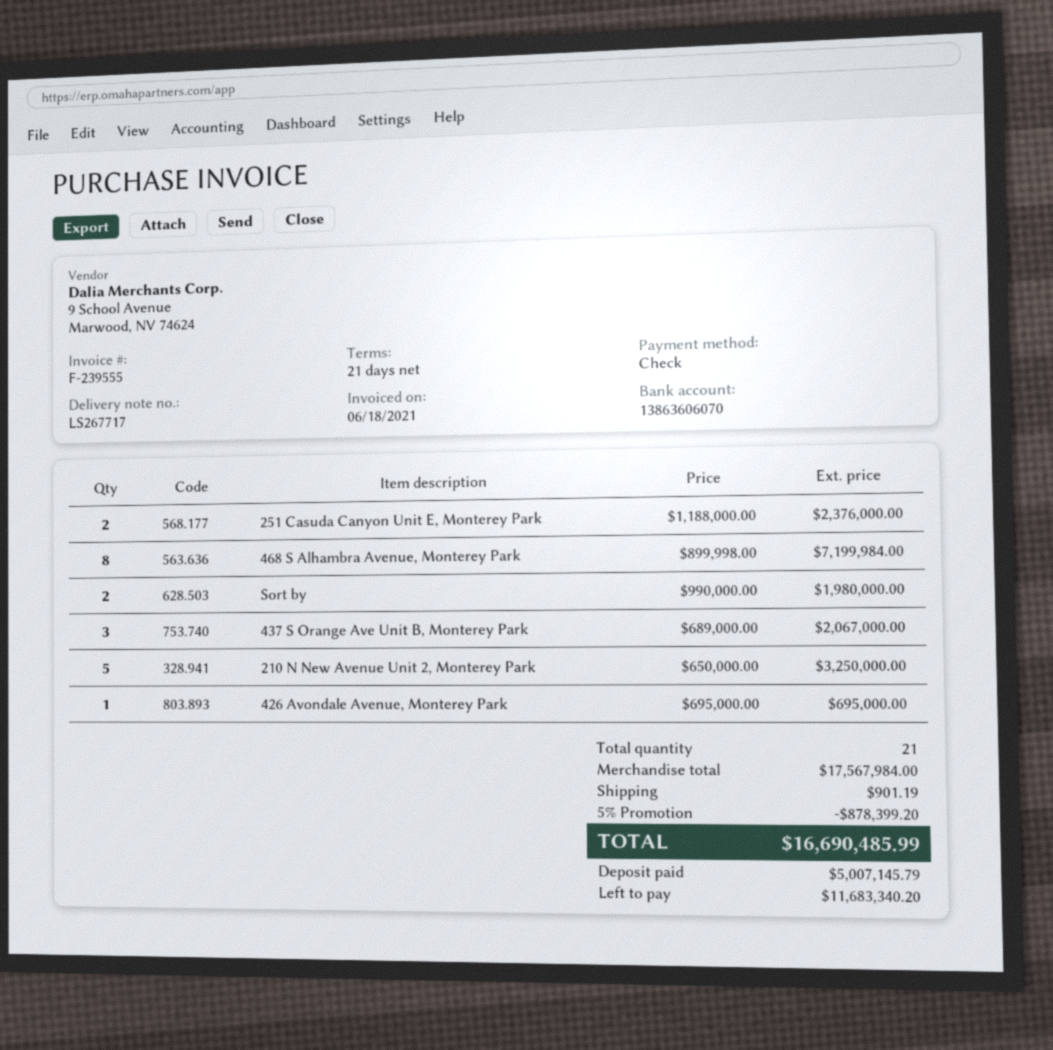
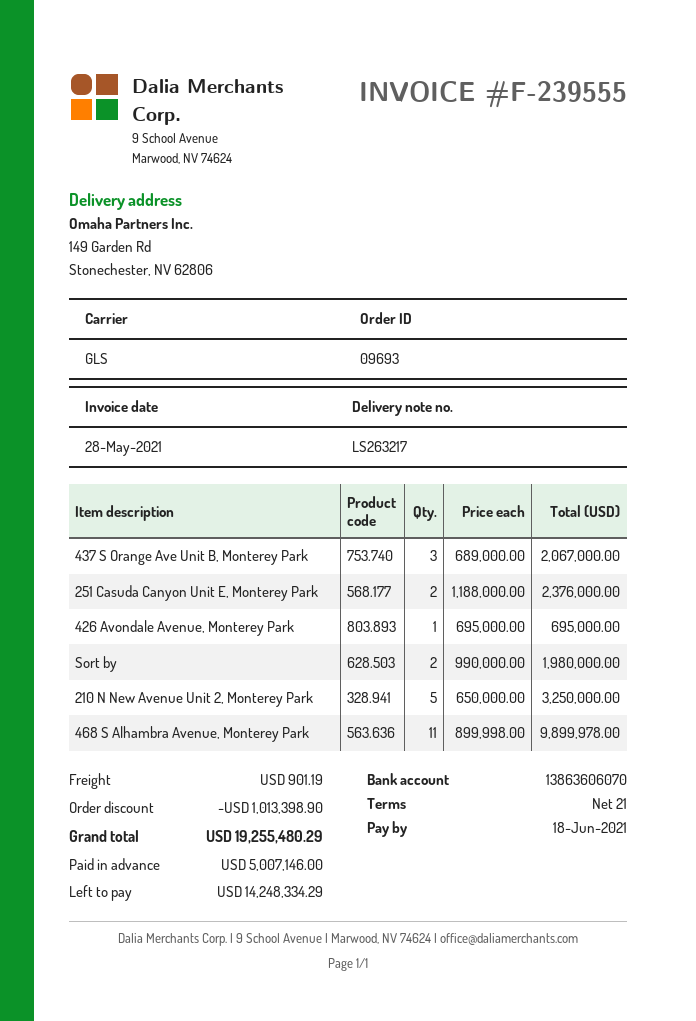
delivery note number: LS267717 -> LS263217
invoice date: 2021-06-18 -> 2021-05-28
468 S Alhambra Avenue, Monterey Park: 8 x 899998.00 = 7199984.00 -> 11 x 899998.00 = 9899978.00
discount: 878399.20 -> 1013398.90
total: 16690485.99 -> 19255480.29
deposit: 5007145.79 -> 5007146.00
balance: 11683340.20 -> 14248334.29

